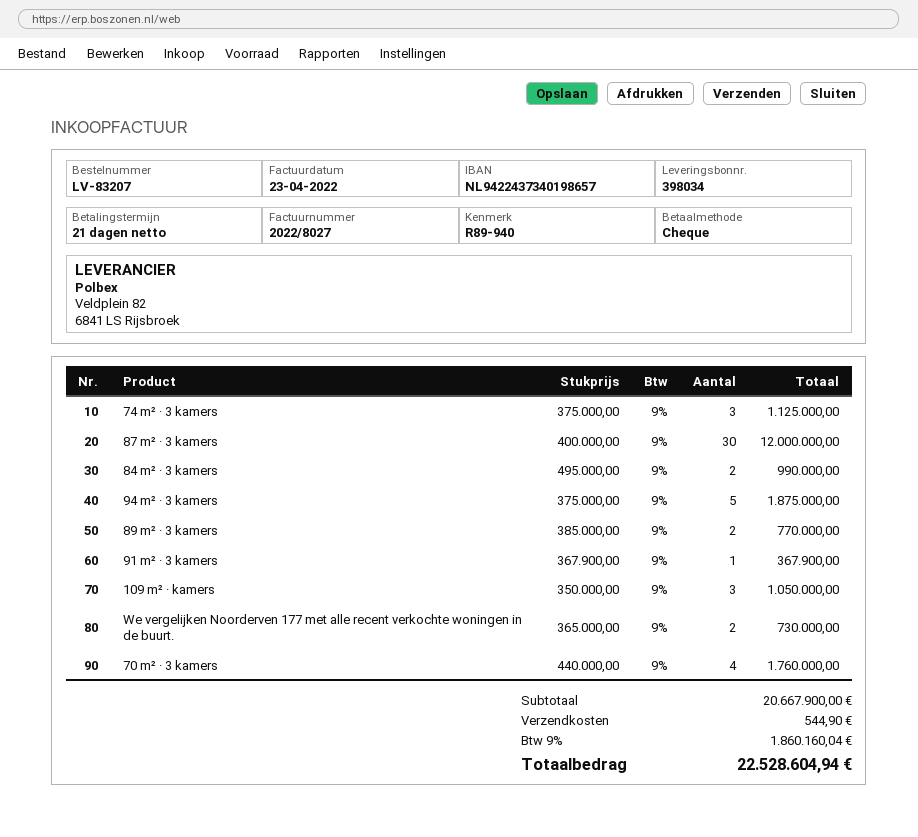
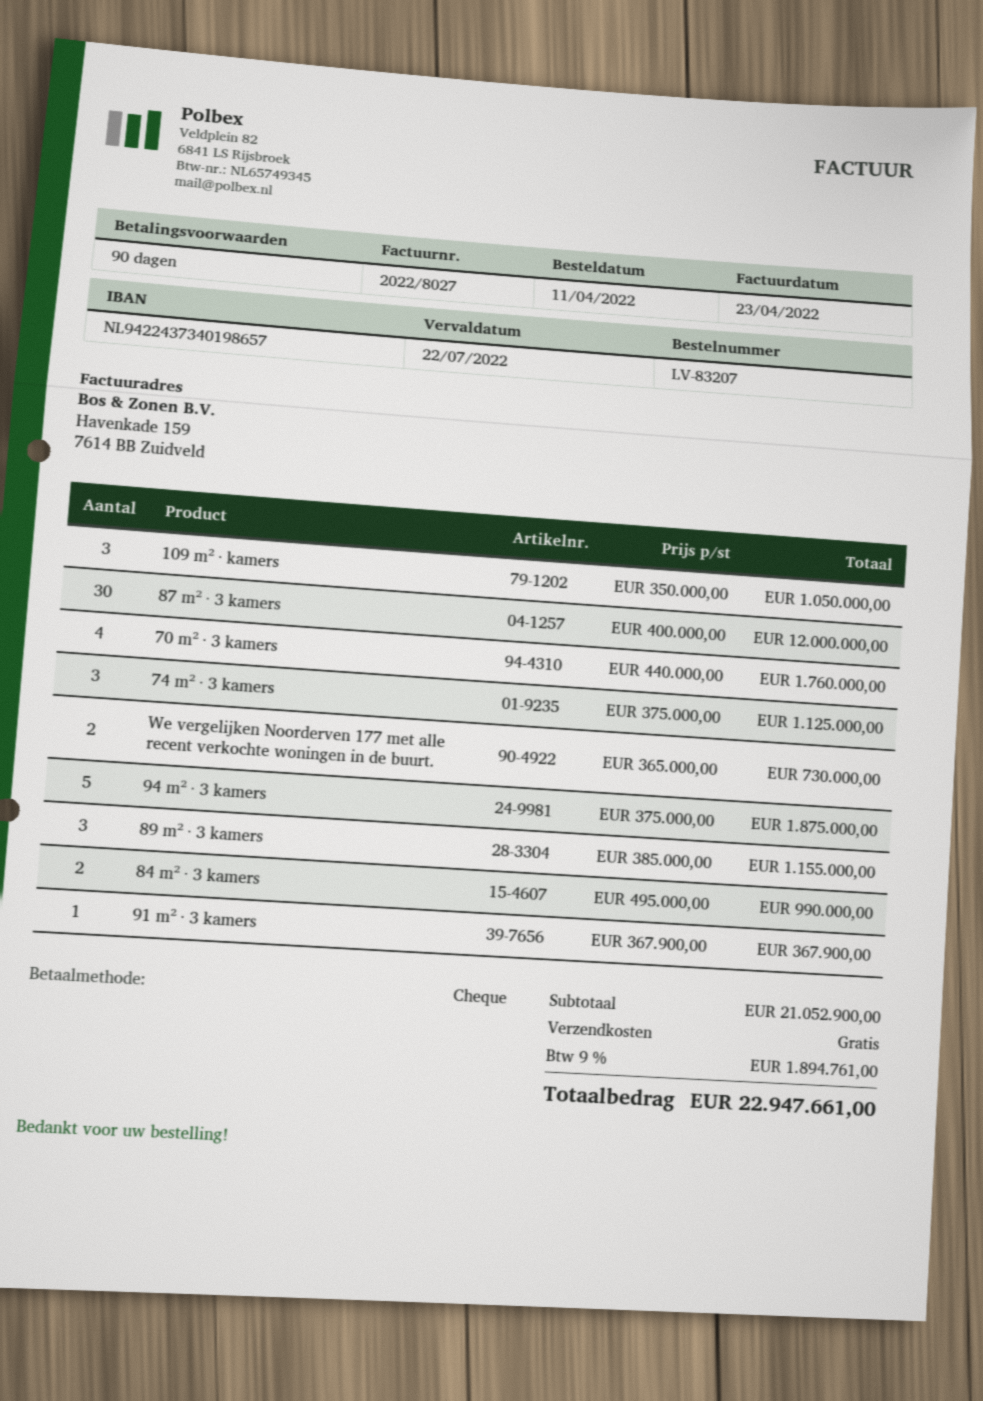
payment terms: 21 days -> 90 days
89 m² · 3 kamers: 2 x 385000.00 = 770000.00 -> 3 x 385000.00 = 1155000.00
subtotal: 20667900.00 -> 21052900.00
shipping: 544.90 -> 0.00
tax: 9% = 1860160.04 -> 9% = 1894761.00
total: 22528604.94 -> 22947661.00

